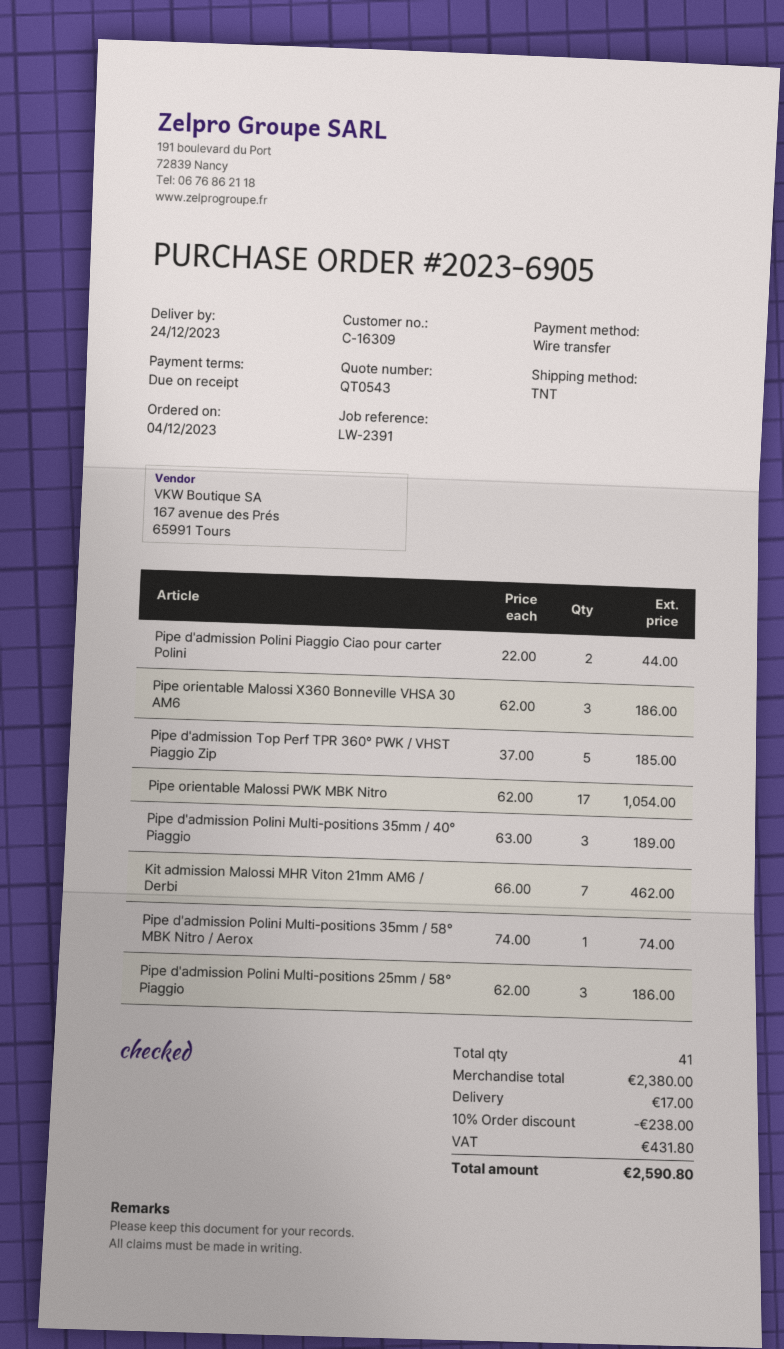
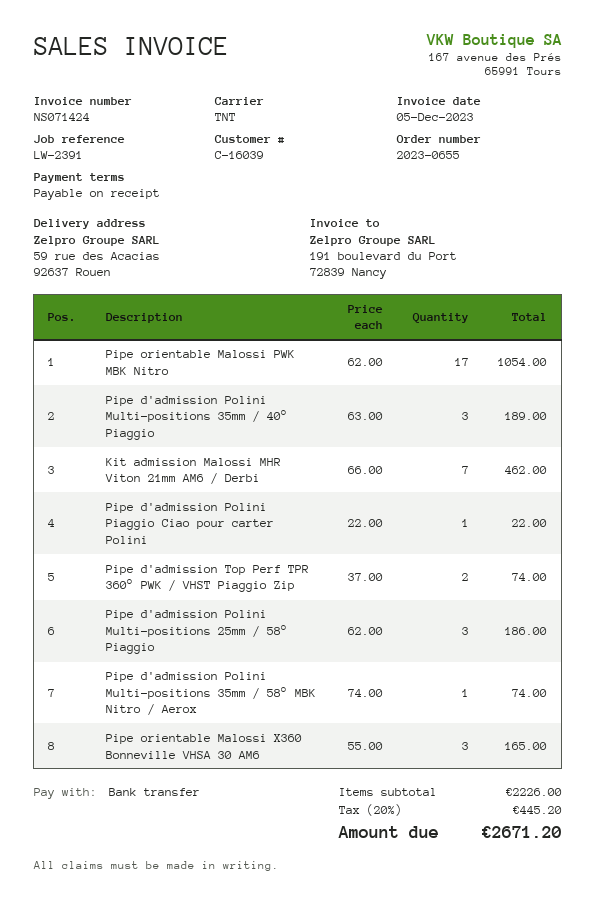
order number: 2023-6905 -> 2023-0655
customer number: C-16309 -> C-16039
Pipe d'admission Polini Piaggio Ciao pour carter Polini: 2 x 22.00 = 44.00 -> 1 x 22.00 = 22.00
Pipe orientable Malossi X360 Bonneville VHSA 30 AM6: 3 x 62.00 = 186.00 -> 3 x 55.00 = 165.00
Pipe d'admission Top Perf TPR 360° PWK / VHST Piaggio Zip: 5 x 37.00 = 185.00 -> 2 x 37.00 = 74.00
subtotal: 2380.00 -> 2226.00
discount: 10% = 238.00 -> none
shipping: 17.00 -> none
tax: 431.80 -> 445.20
total: 2590.80 -> 2671.20

